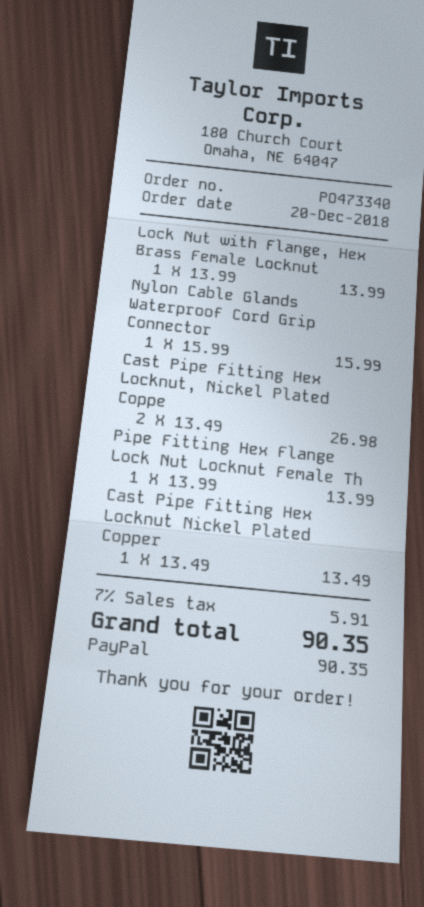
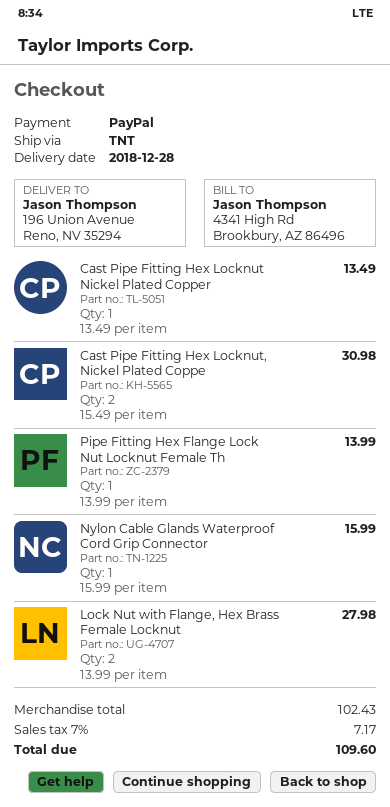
Lock Nut with Flange, Hex Brass Female Locknut: 1 x 13.99 = 13.99 -> 2 x 13.99 = 27.98
Cast Pipe Fitting Hex Locknut, Nickel Plated Coppe: 2 x 13.49 = 26.98 -> 2 x 15.49 = 30.98
tax: 7% = 5.91 -> 7% = 7.17
total: 90.35 -> 109.60

